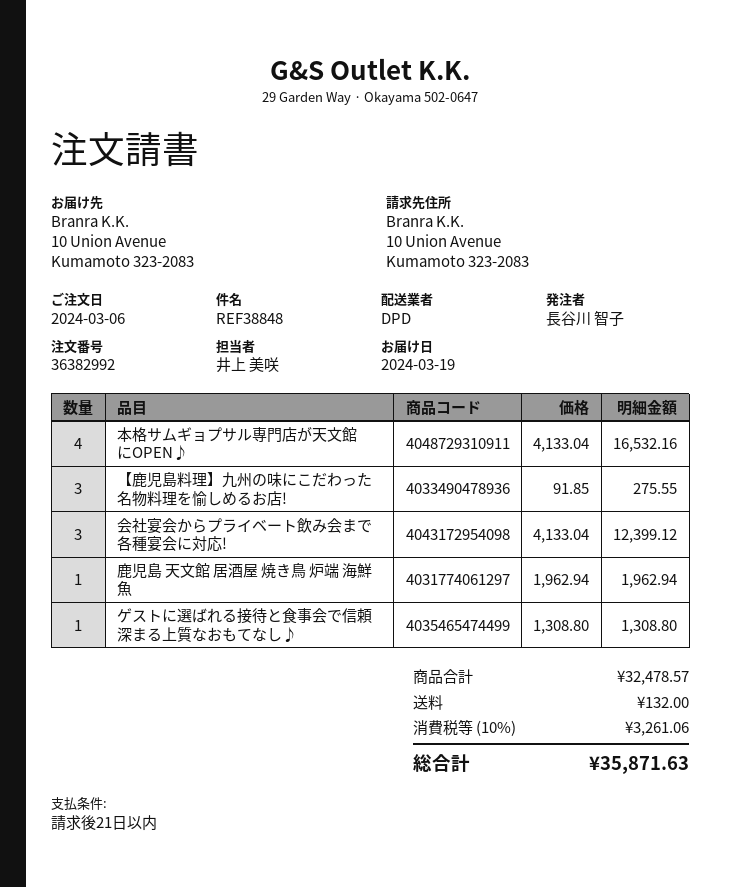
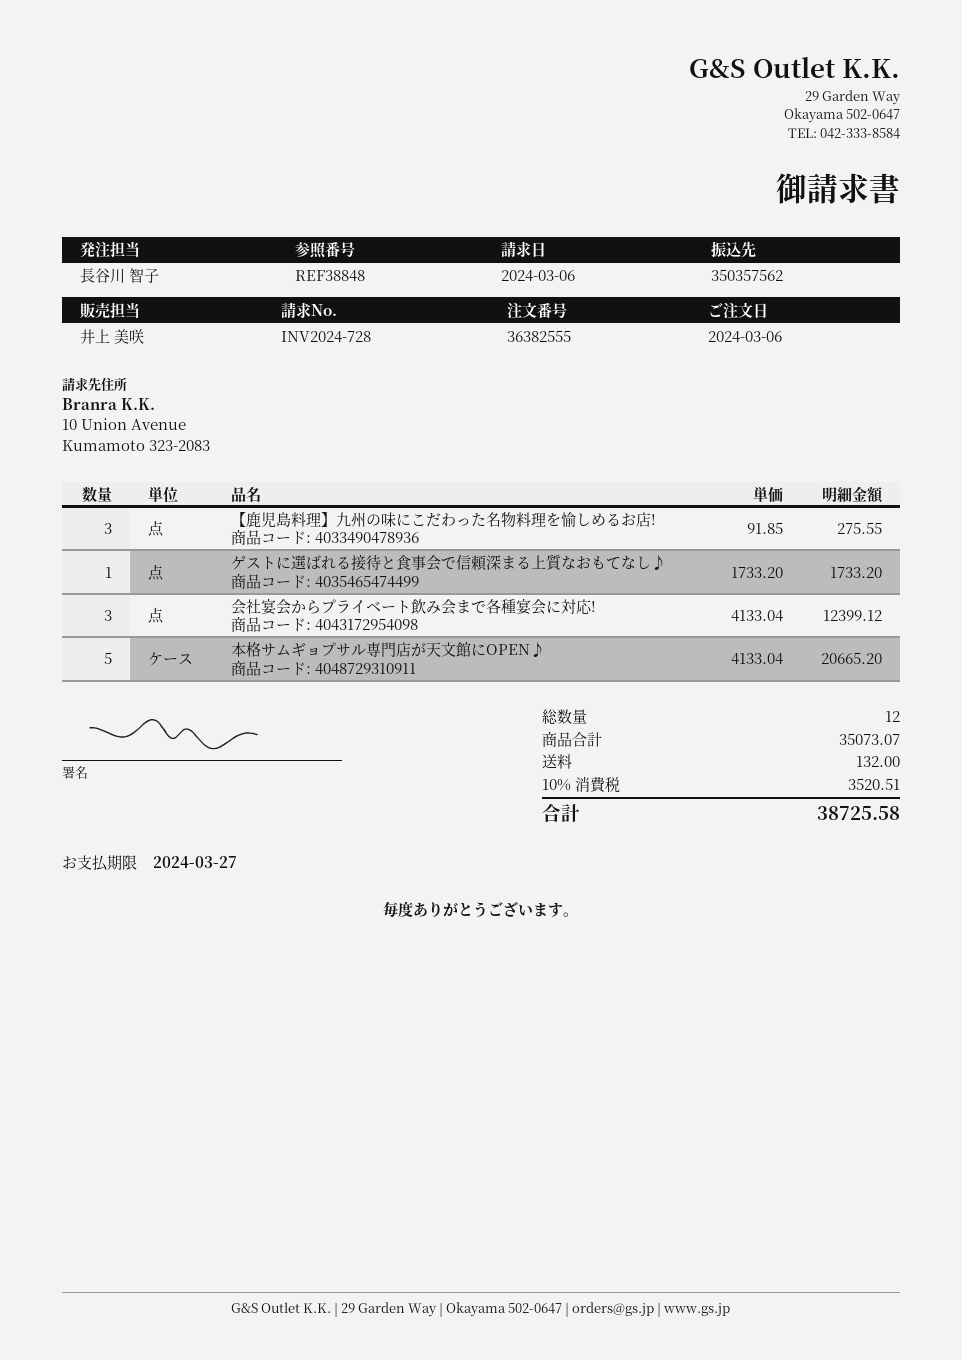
order number: 36382992 -> 36382555
本格サムギョプサル専門店が天文館にOPEN♪: 4 x 4133.04 = 16532.16 -> 5 x 4133.04 = 20665.20
鹿児島 天文館 居酒屋 焼き鳥 炉端 海鮮 魚: 1 x 1962.94 = 1962.94 -> none
ゲストに選ばれる接待と食事会で信頼深まる上質なおもてなし♪: 1 x 1308.80 = 1308.80 -> 1 x 1733.20 = 1733.20
subtotal: 32478.57 -> 35073.07
tax: 10% = 3261.06 -> 10% = 3520.51
total: 35871.63 -> 38725.58

